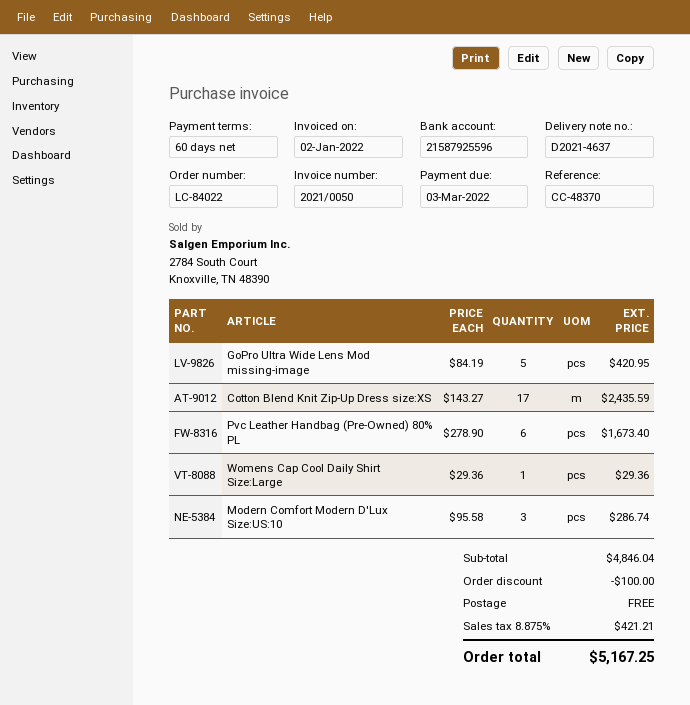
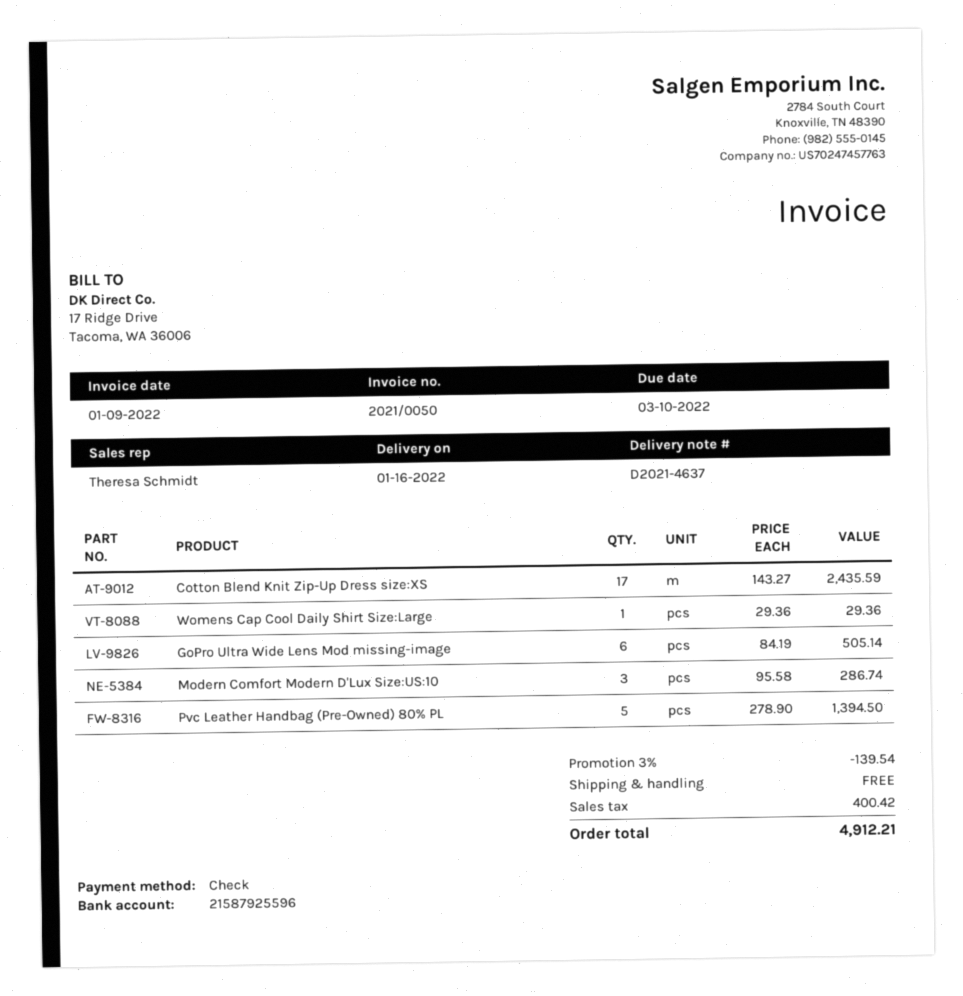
invoice date: 2022-01-02 -> 2022-01-09
due date: 2022-03-03 -> 2022-03-10
GoPro Ultra Wide Lens Mod missing-image: 5 x 84.19 = 420.95 -> 6 x 84.19 = 505.14
Pvc Leather Handbag (Pre-Owned) 80% PL: 6 x 278.90 = 1673.40 -> 5 x 278.90 = 1394.50
discount: 100.00 -> 139.54
tax: 421.21 -> 400.42
total: 5167.25 -> 4912.21

